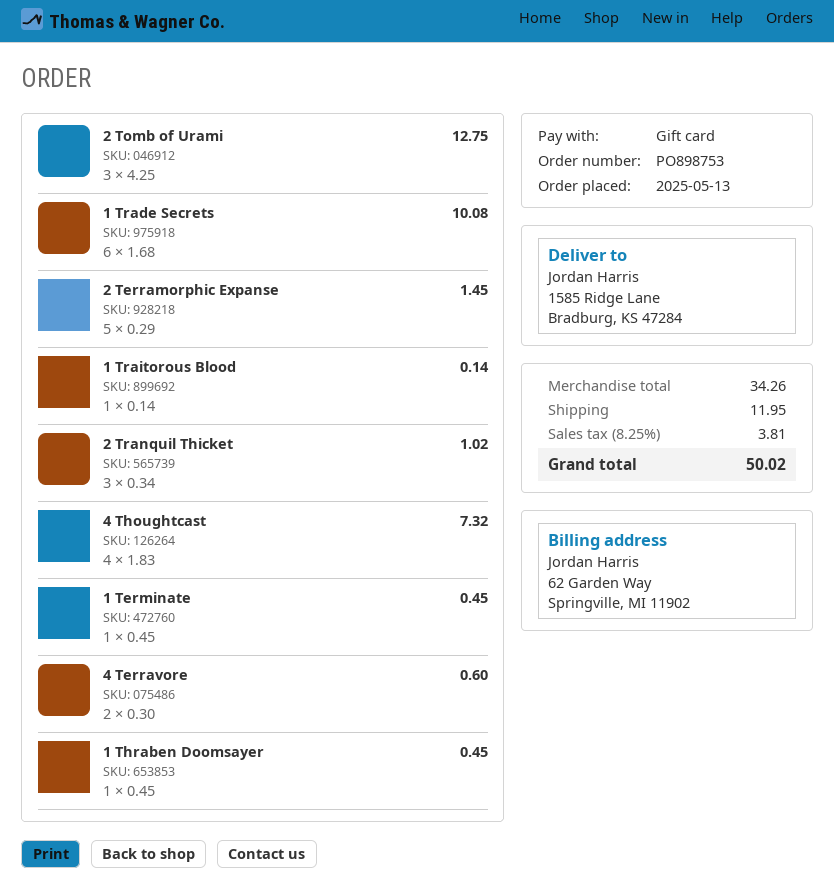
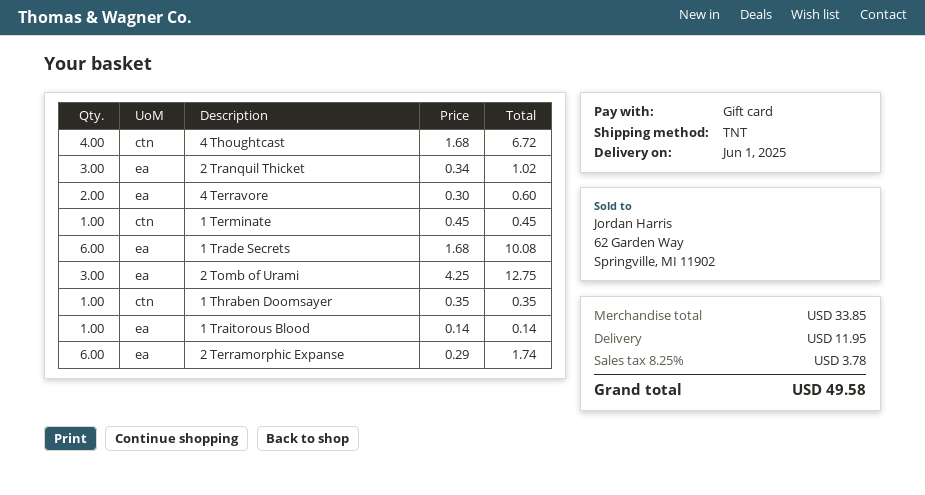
2 Terramorphic Expanse: 5 x 0.29 = 1.45 -> 6 x 0.29 = 1.74
4 Thoughtcast: 4 x 1.83 = 7.32 -> 4 x 1.68 = 6.72
1 Thraben Doomsayer: 1 x 0.45 = 0.45 -> 1 x 0.35 = 0.35
subtotal: 34.26 -> 33.85
tax: 8.25% = 3.81 -> 8.25% = 3.78
total: 50.02 -> 49.58

